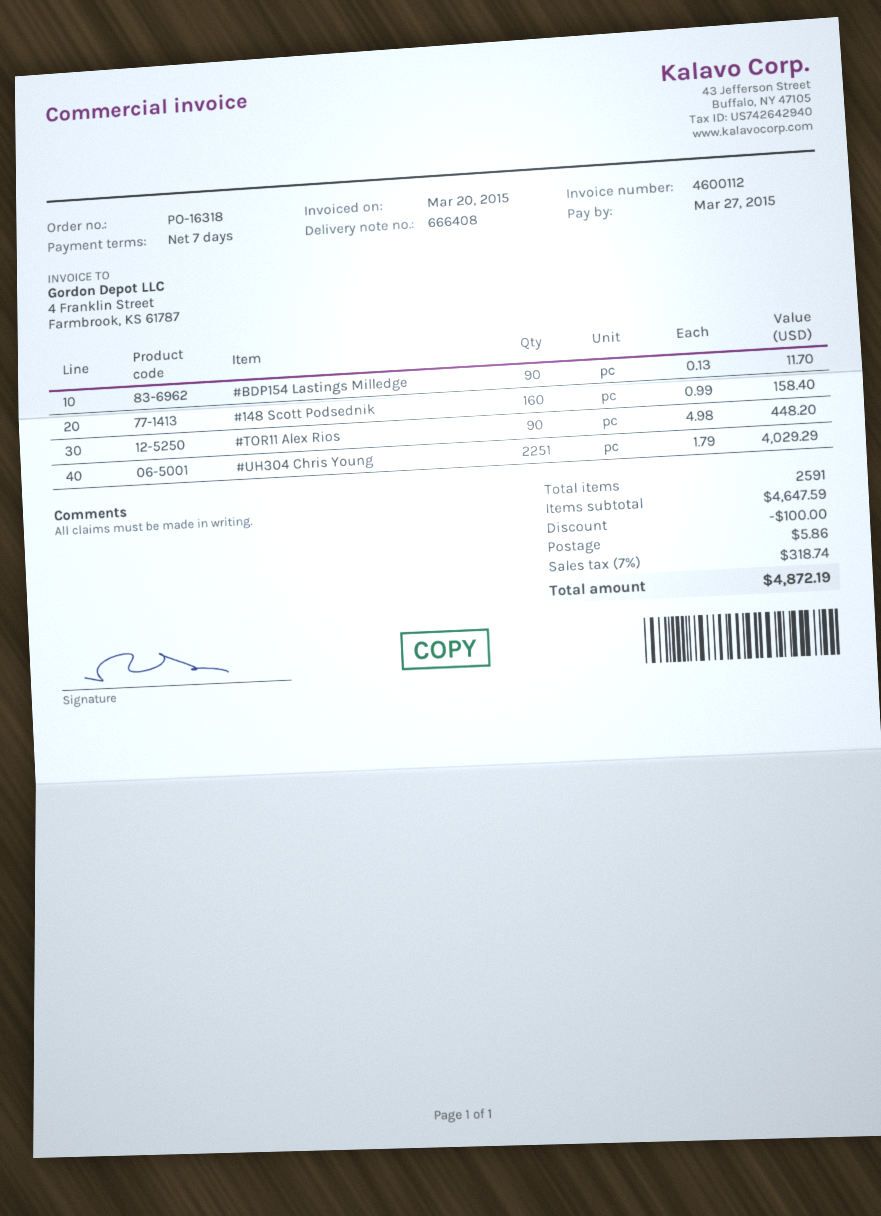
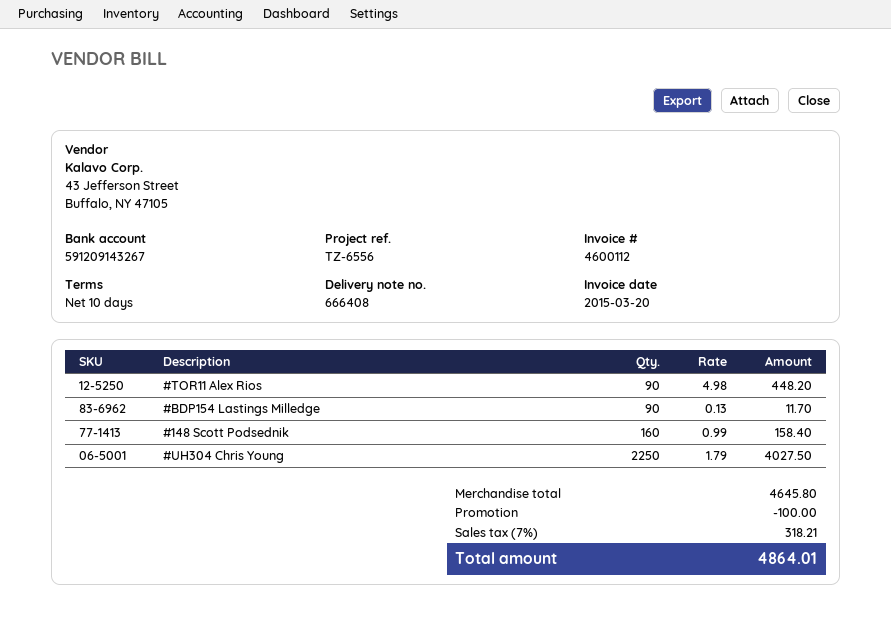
payment terms: 7 days -> 10 days
#UH304 Chris Young: 2251 x 1.79 = 4029.29 -> 2250 x 1.79 = 4027.50
subtotal: 4647.59 -> 4645.80
shipping: 5.86 -> none
tax: 7% = 318.74 -> 7% = 318.21
total: 4872.19 -> 4864.01

